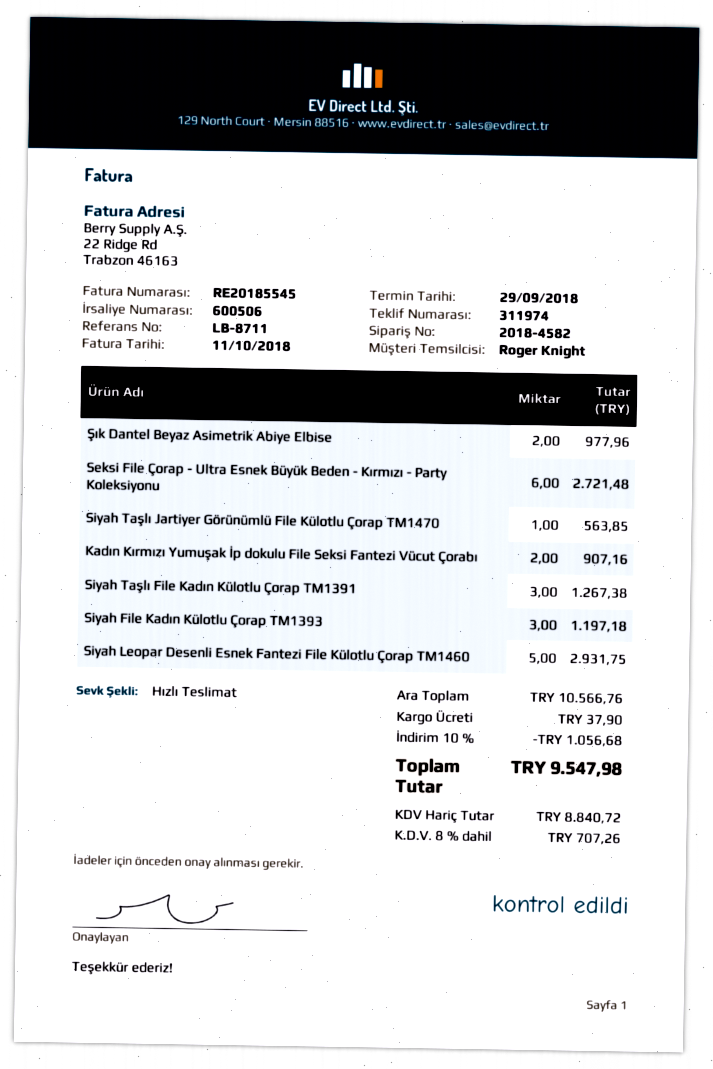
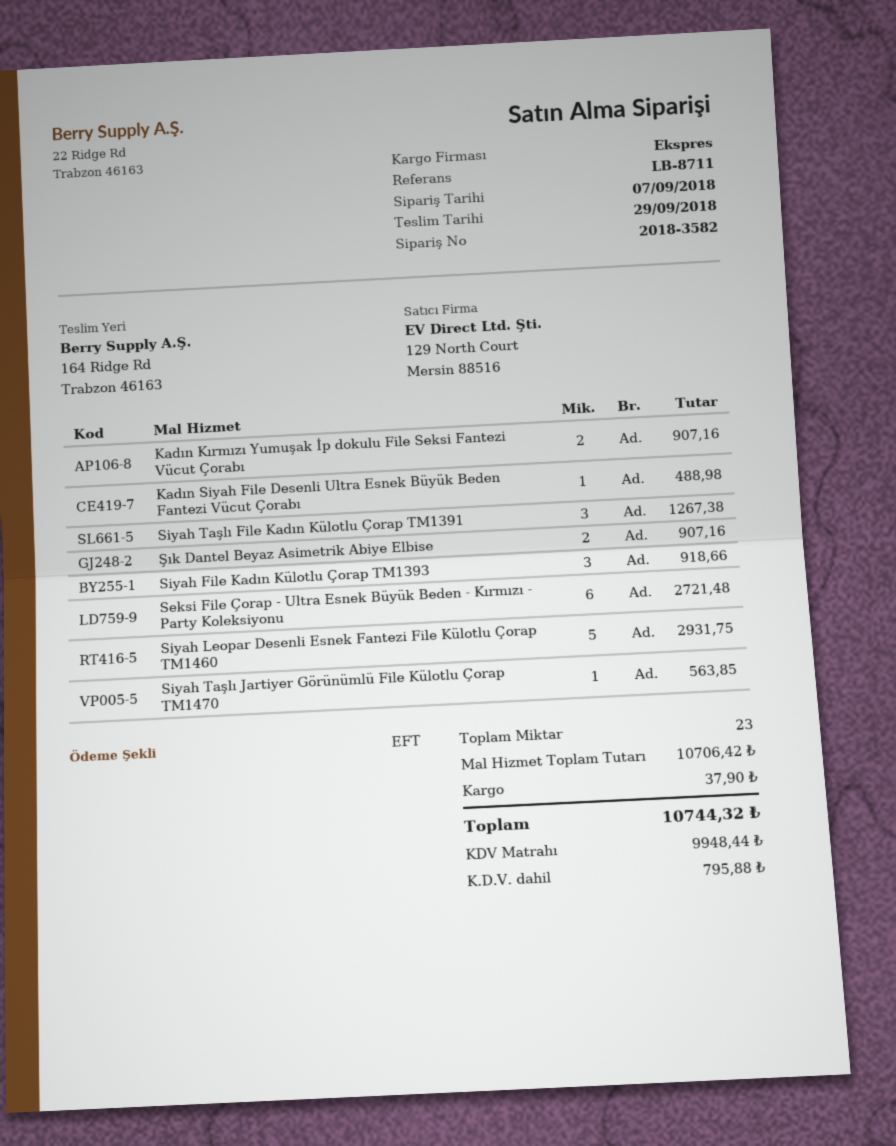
order number: 2018-4582 -> 2018-3582
Şık Dantel Beyaz Asimetrik Abiye Elbise: 2 for 977.96 -> 2 for 907.16
Siyah File Kadın Külotlu Çorap TM1393: 3 for 1197.18 -> 3 for 918.66
Kadın Siyah File Desenli Ultra Esnek Büyük Beden Fantezi Vücut Çorabı: none -> 1 for 488.98
subtotal: 10566.76 -> 10706.42
discount: 10% = 1056.68 -> none
net: 8840.72 -> 9948.44
tax: 707.26 -> 795.88
total: 9547.98 -> 10744.32

